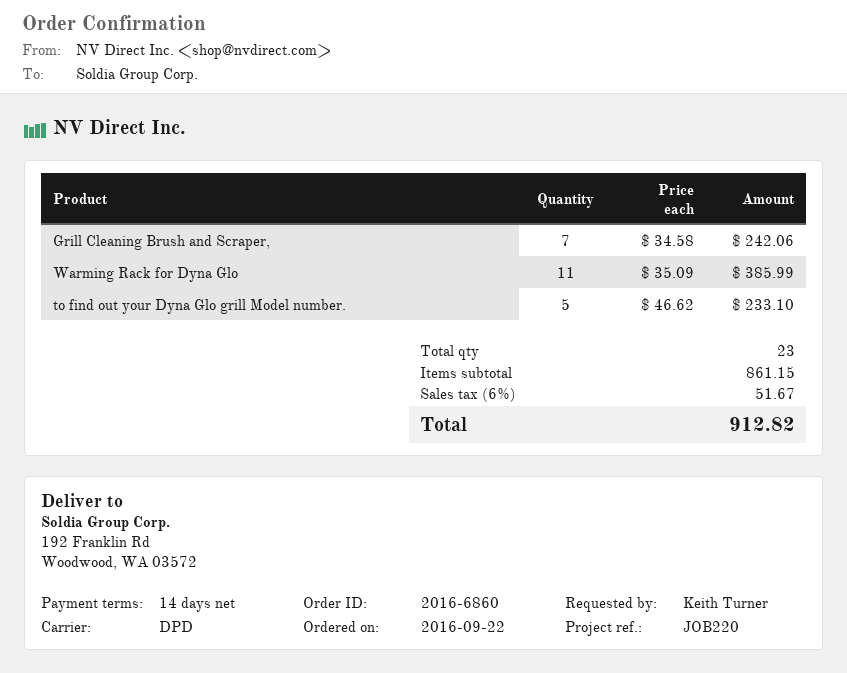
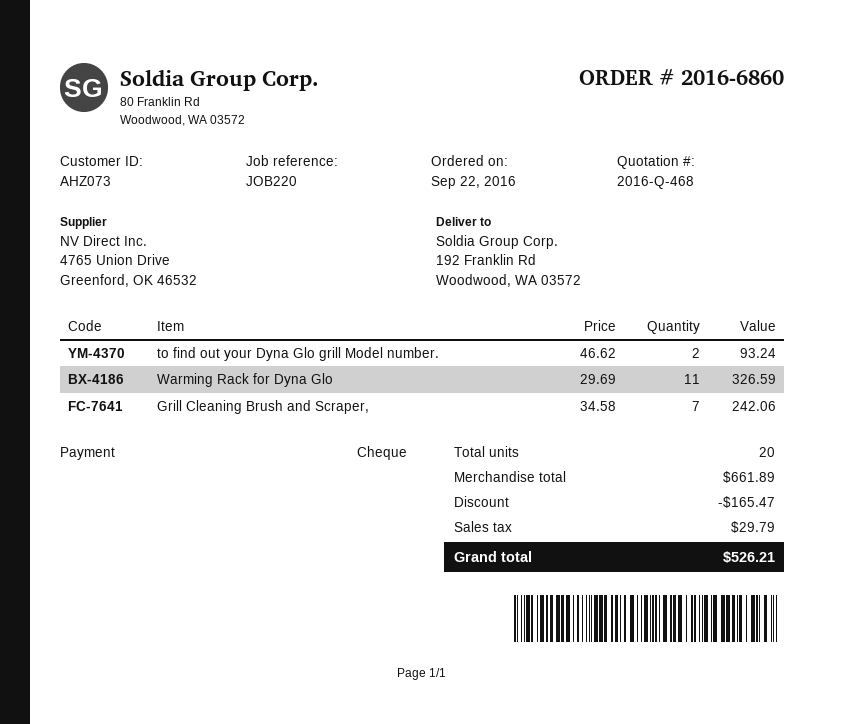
Warming Rack for Dyna Glo: 11 x 35.09 = 385.99 -> 11 x 29.69 = 326.59
to find out your Dyna Glo grill Model number.: 5 x 46.62 = 233.10 -> 2 x 46.62 = 93.24
total quantity: 23 -> 20
subtotal: 861.15 -> 661.89
discount: none -> 165.47
tax: 51.67 -> 29.79
total: 912.82 -> 526.21

